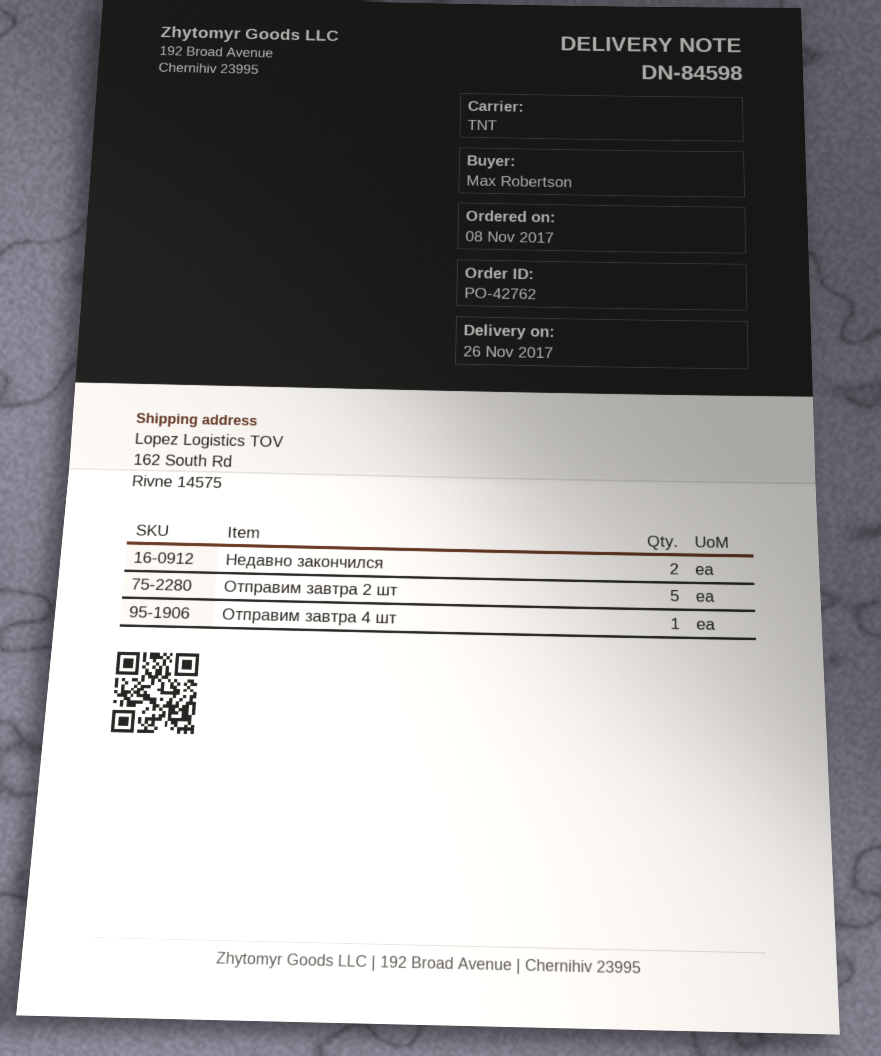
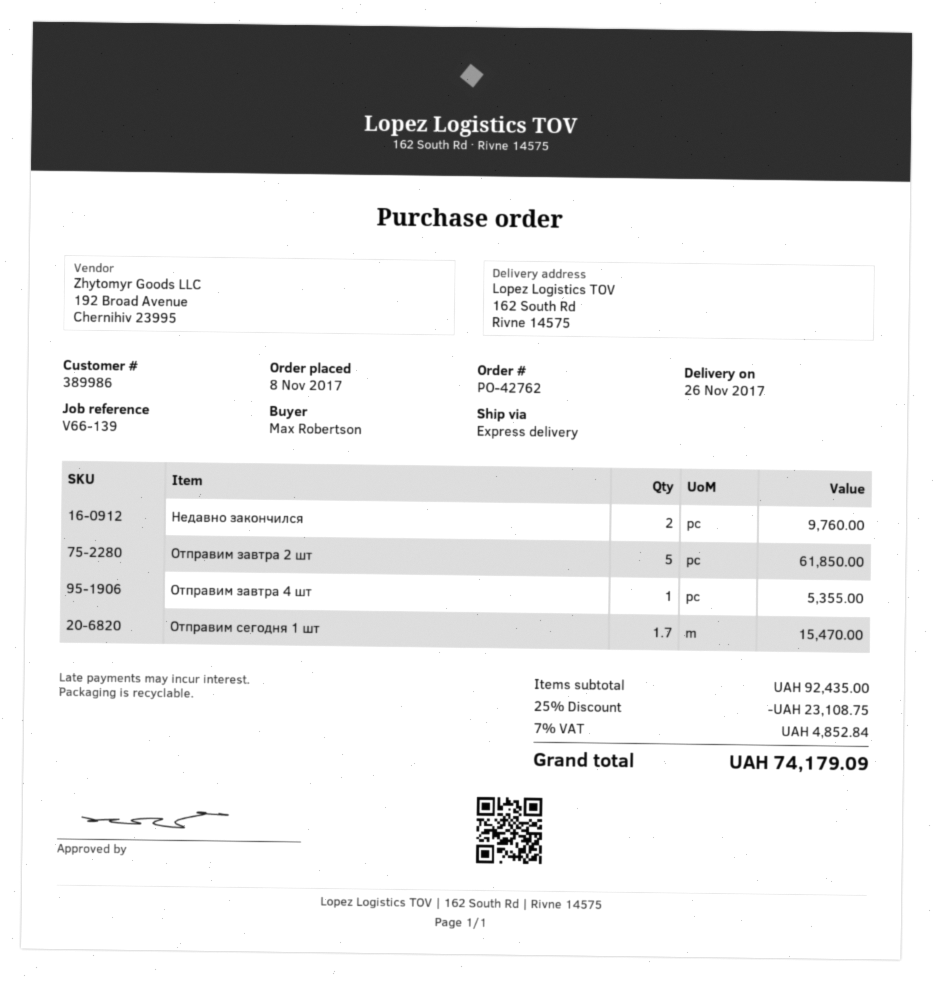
shipping method: TNT -> express
Отправим сегодня 1 шт: none -> 1.7

